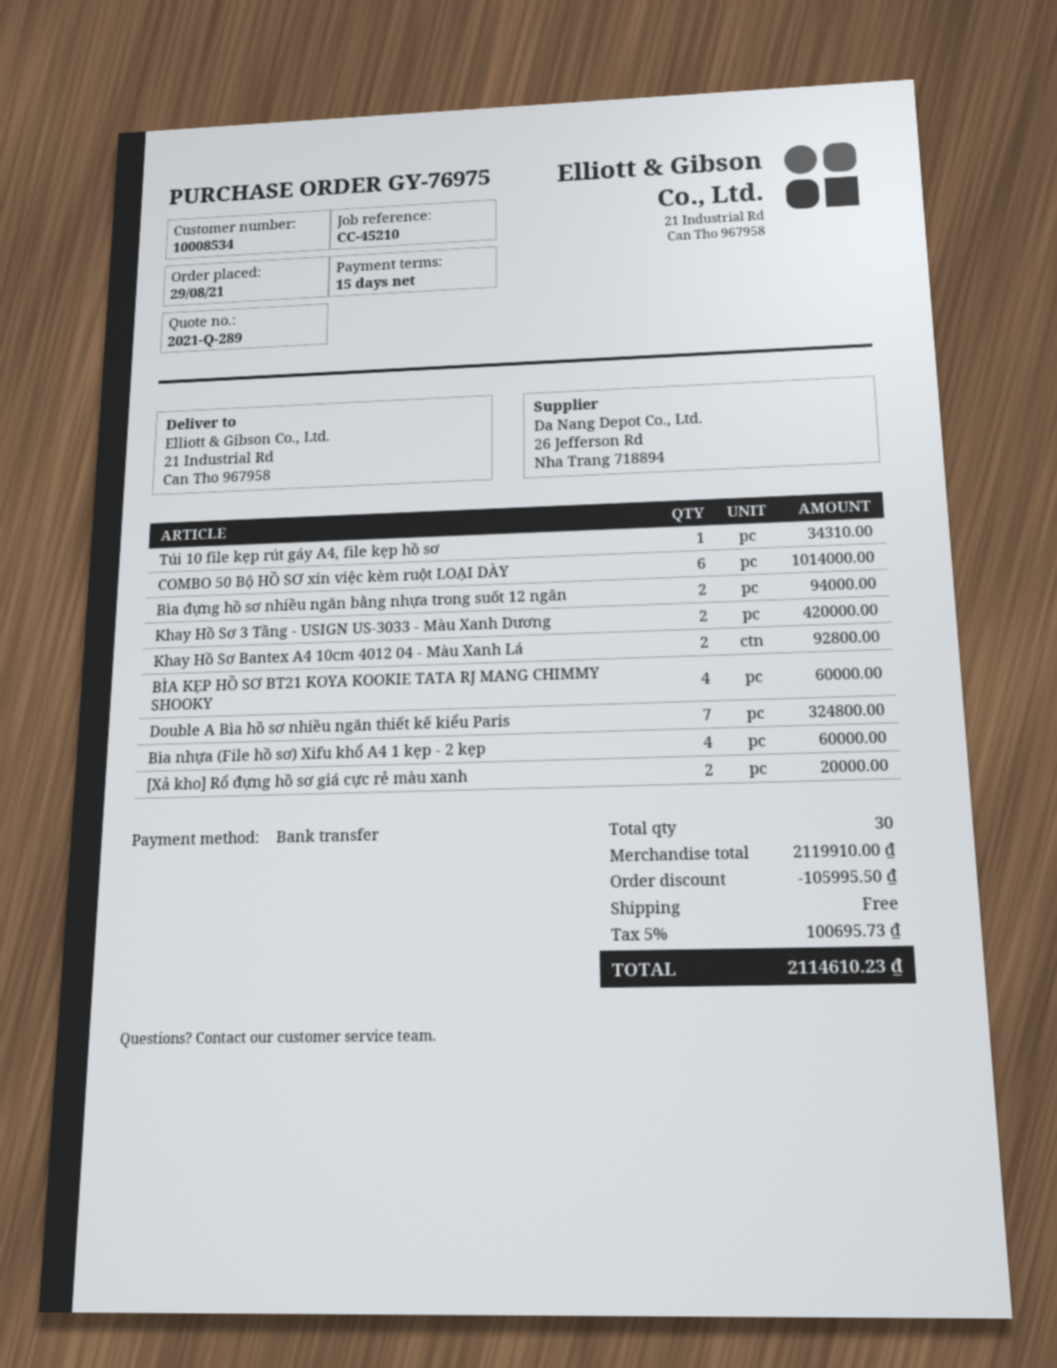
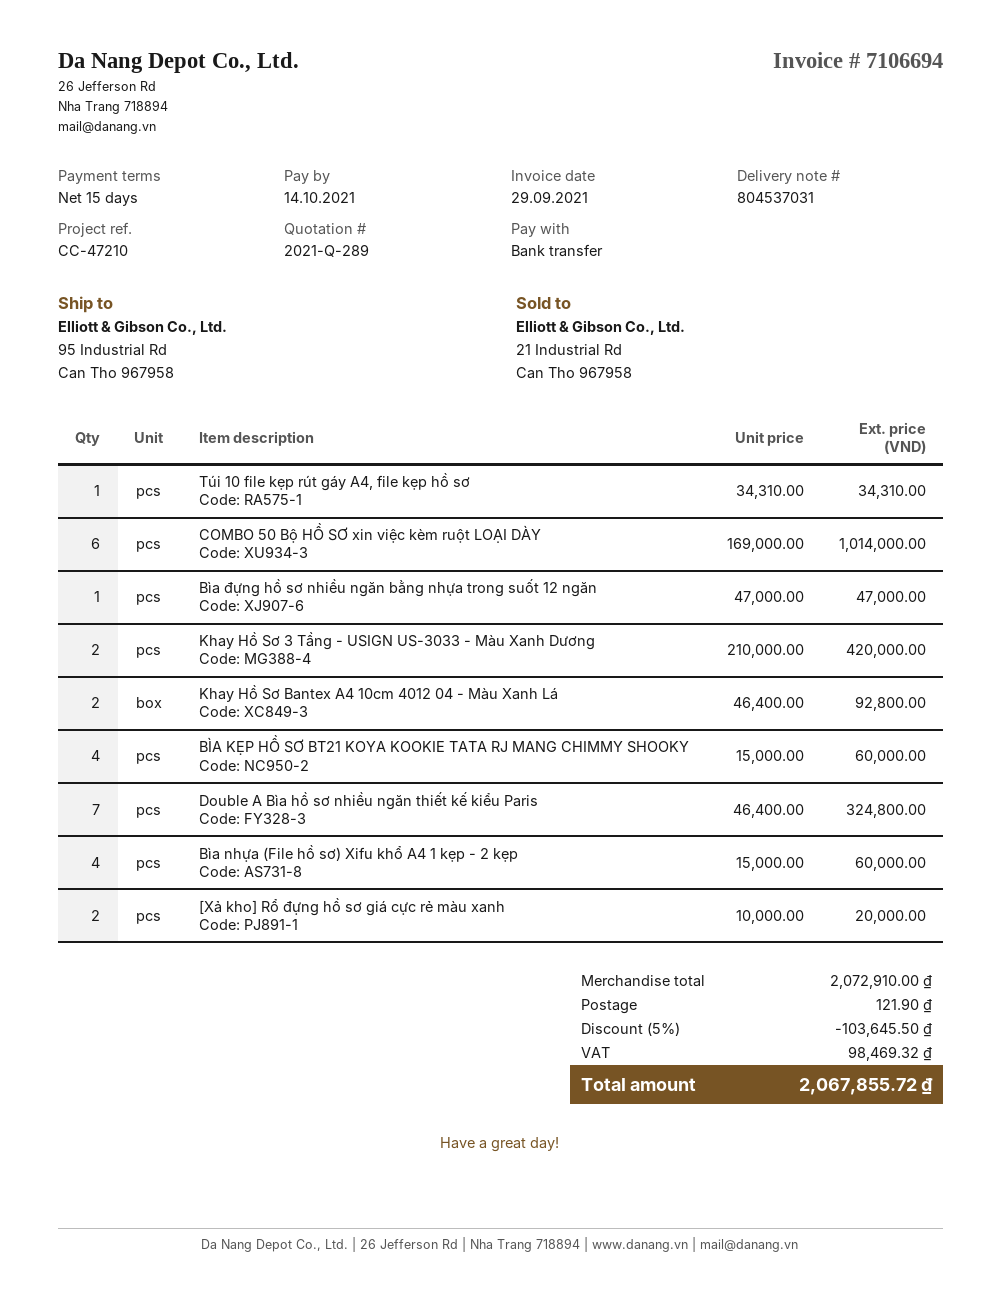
reference: CC-45210 -> CC-47210
ship to: 21 Industrial Rd, Can Tho 967958 -> 95 Industrial Rd, Can Tho 967958
Bìa đựng hồ sơ nhiều ngăn bằng nhựa trong suốt 12 ngăn: 2 for 94000.00 -> 1 for 47000.00
subtotal: 2119910.00 -> 2072910.00
discount: 105995.50 -> 103645.50
shipping: 0.00 -> 121.90
tax: 100695.73 -> 98469.32
total: 2114610.23 -> 2067855.72

